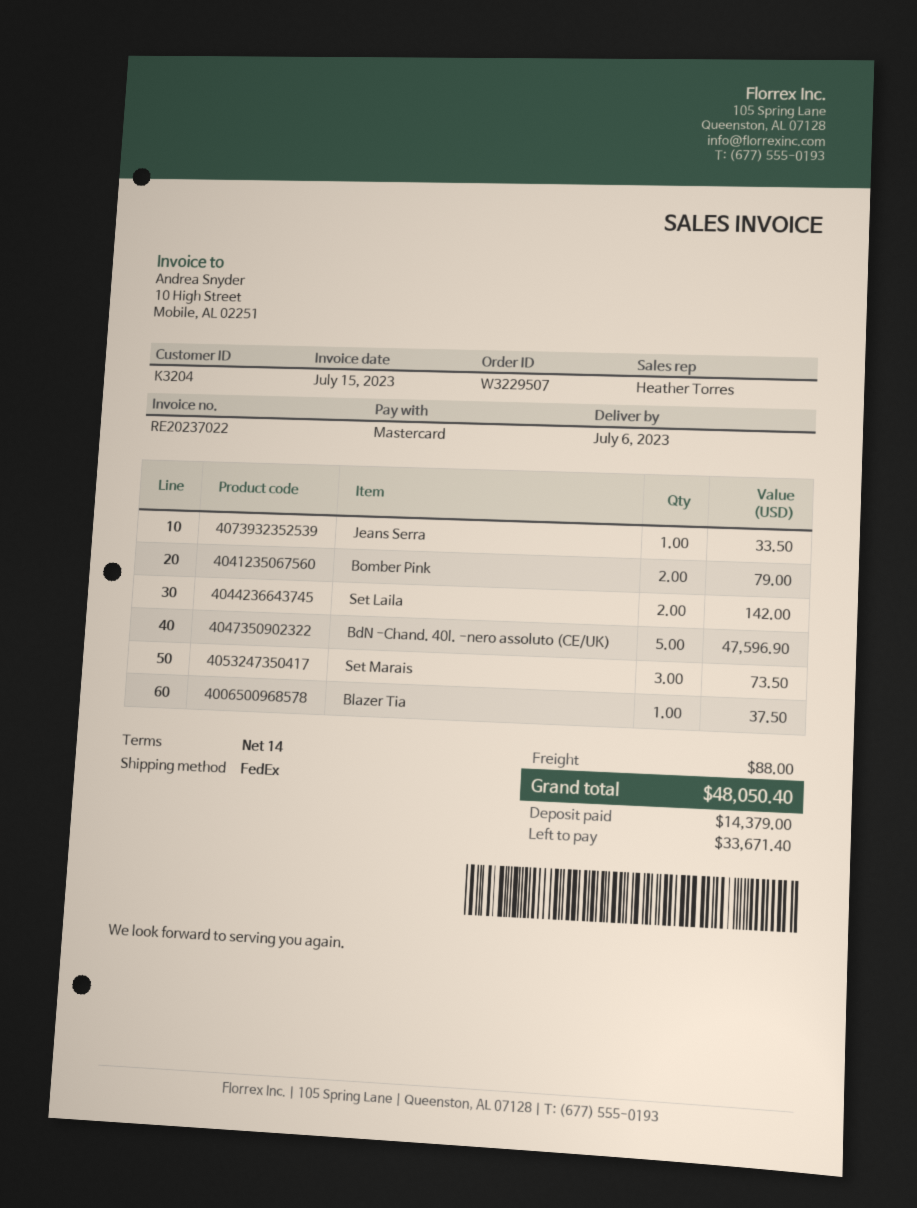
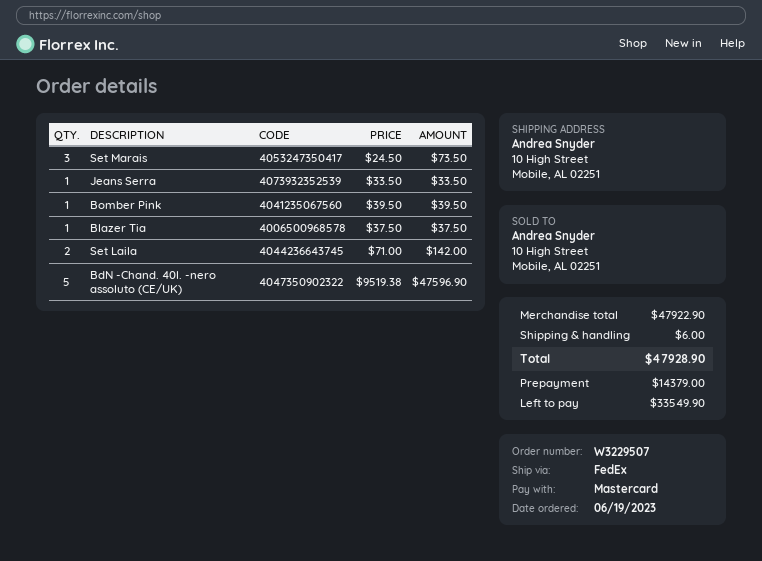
Bomber Pink: 2 for 79.00 -> 1 for 39.50
shipping: 88.00 -> 6.00
total: 48050.40 -> 47928.90
balance: 33671.40 -> 33549.90

